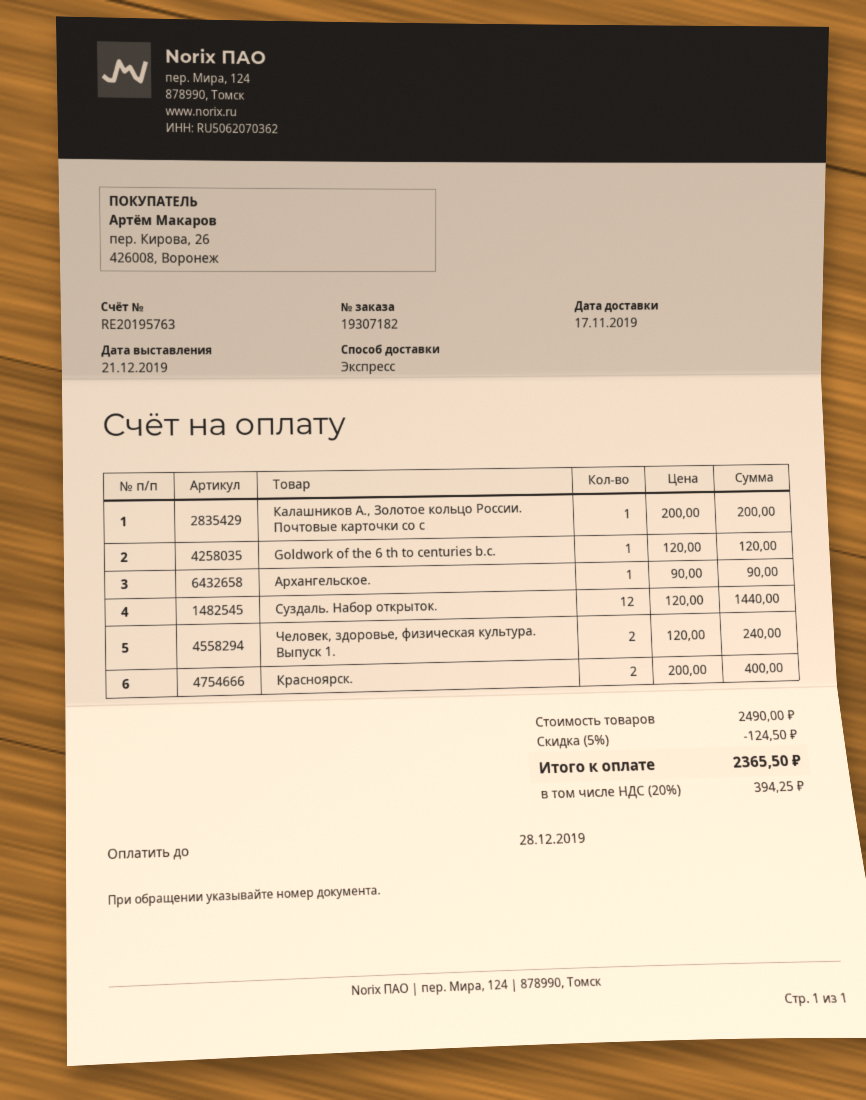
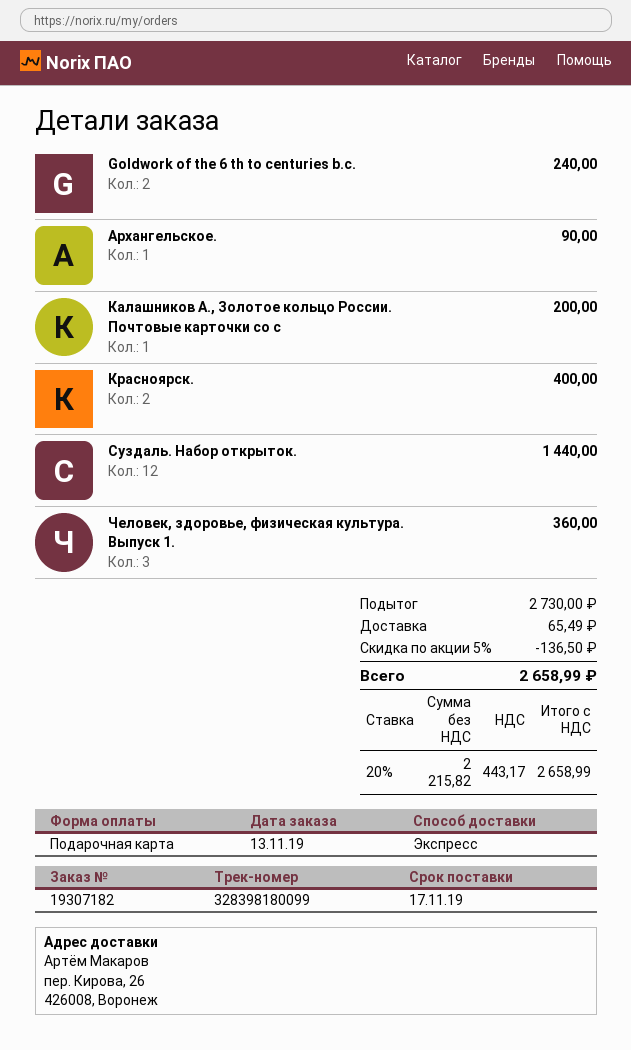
Goldwork of the 6 th to centuries b.c.: 1 for 120.00 -> 2 for 240.00
Человек, здоровье, физическая культура. Выпуск 1.: 2 for 240.00 -> 3 for 360.00
subtotal: 2490.00 -> 2730.00
discount: 5% = 124.50 -> 5% = 136.50
shipping: none -> 65.49
tax: 20% = 394.25 -> 20% = 443.17
total: 2365.50 -> 2658.99

